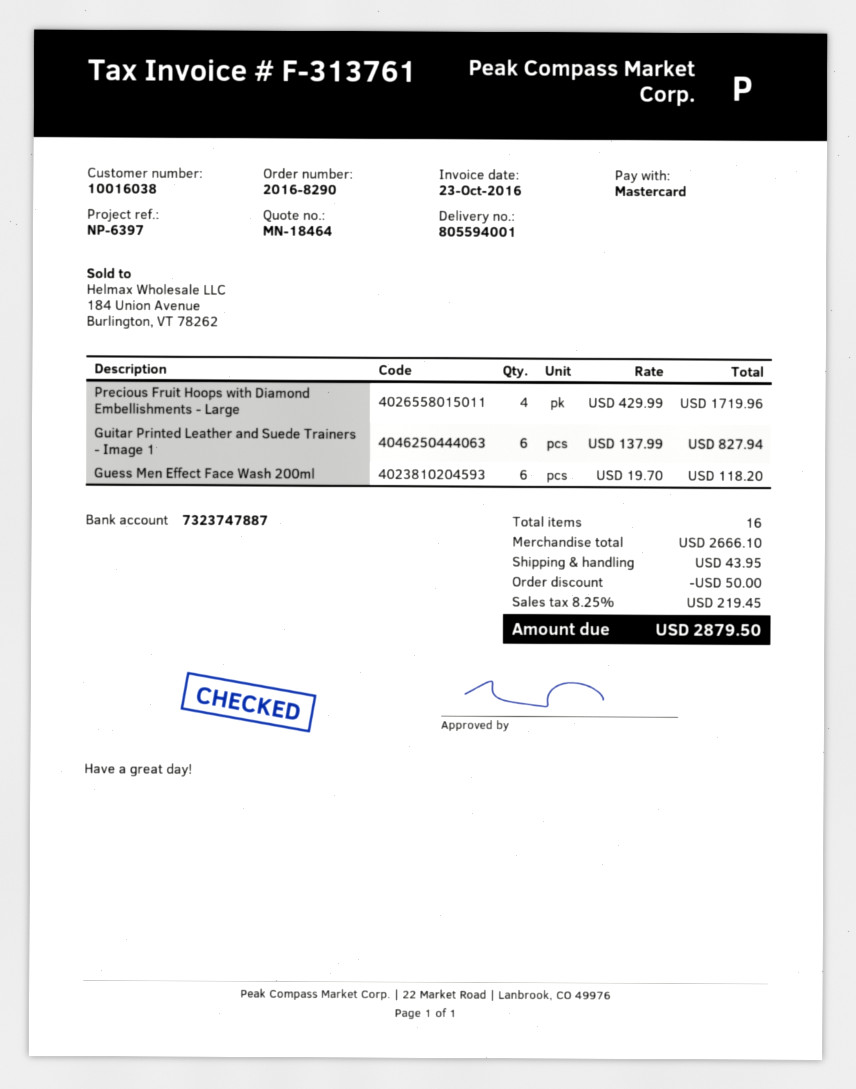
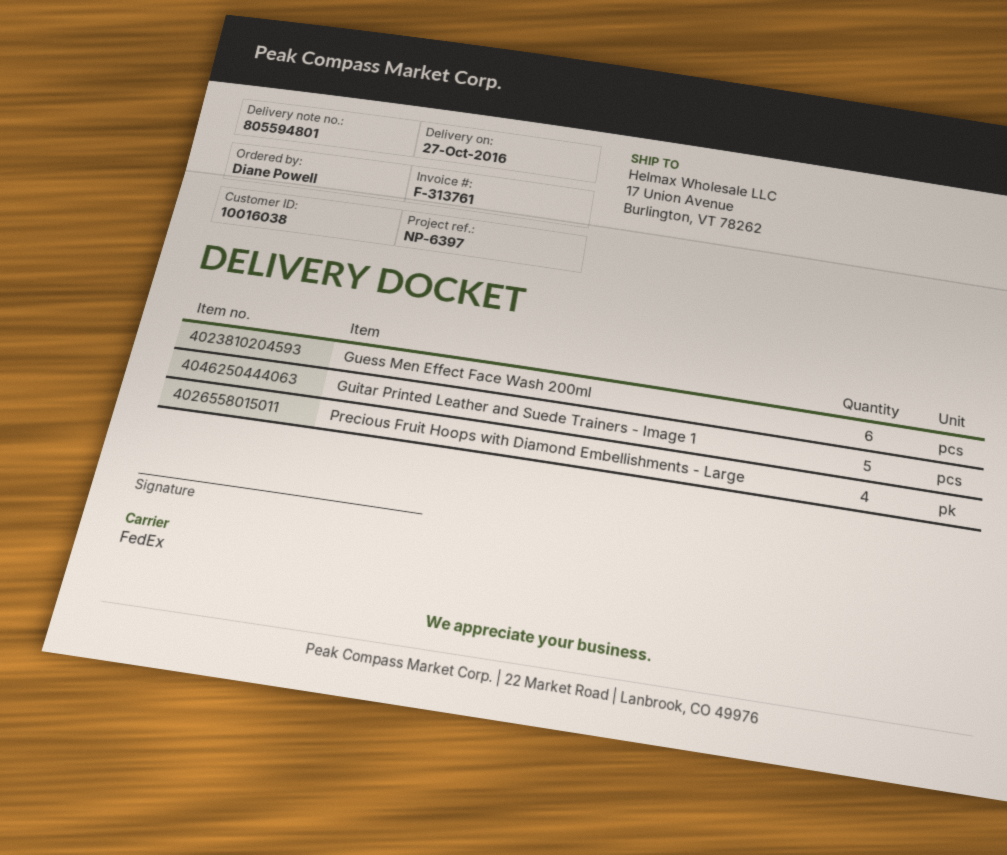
delivery note number: 805594001 -> 805594801
Guitar Printed Leather and Suede Trainers - Image 1: 6 -> 5

